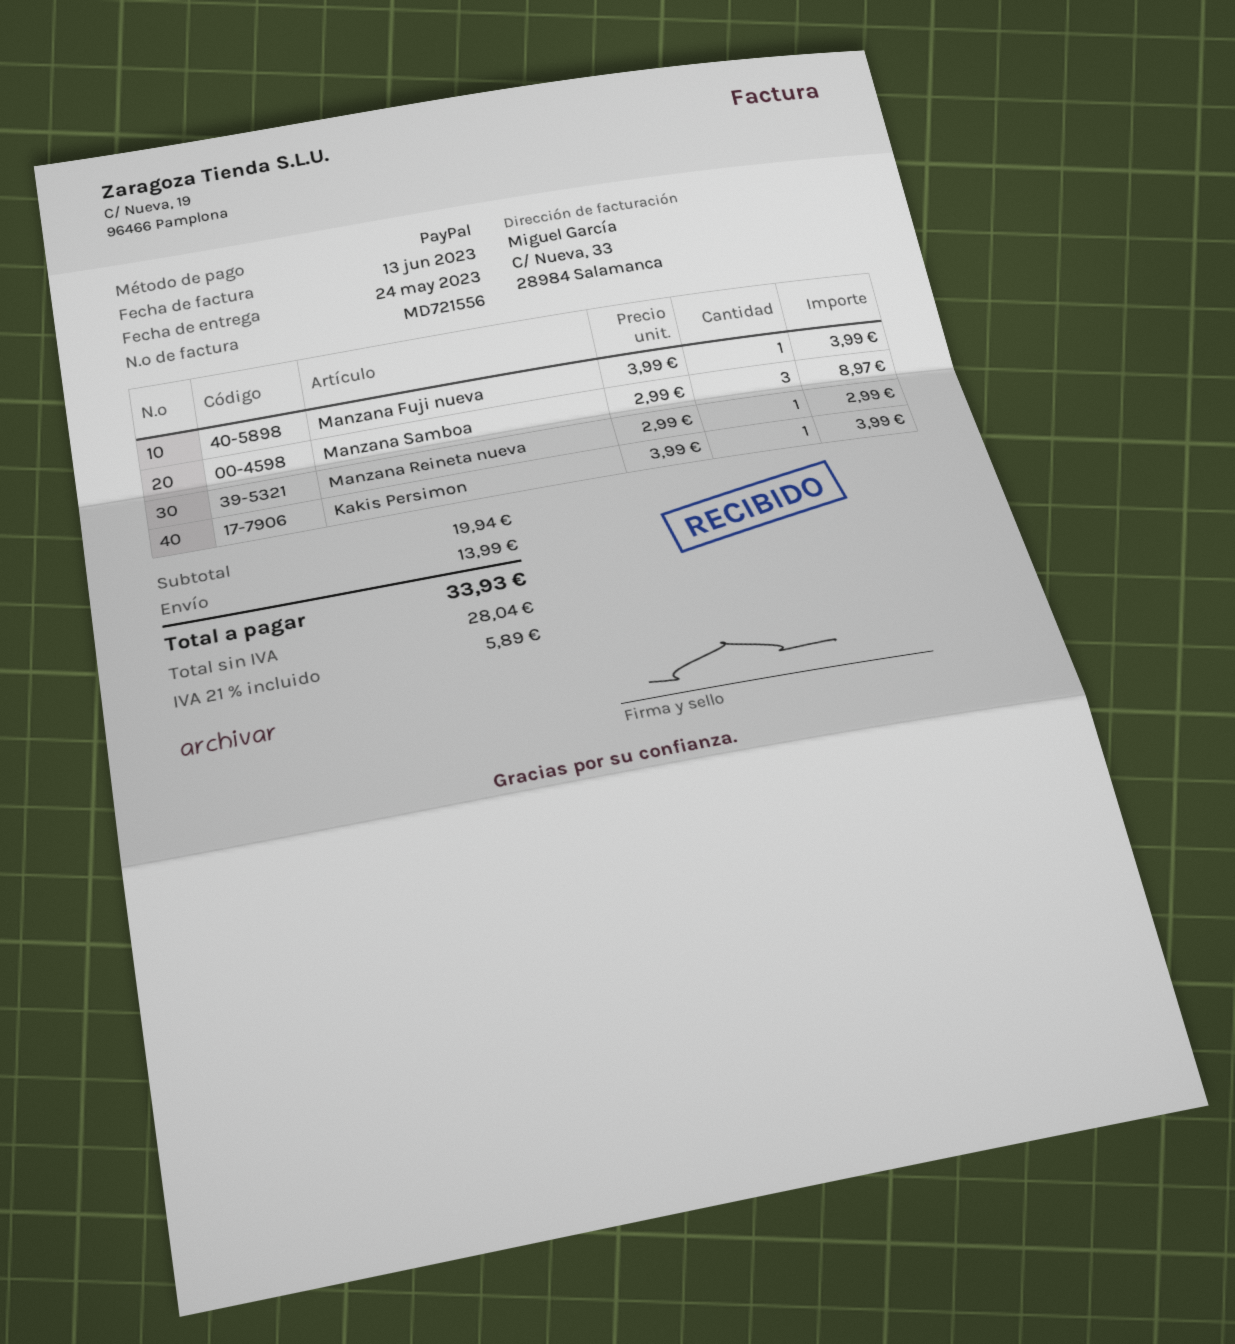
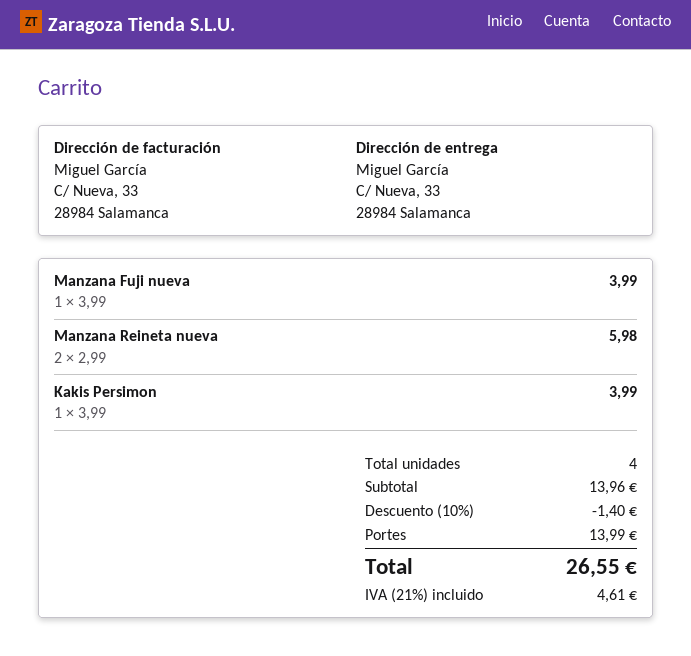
Manzana Samboa: 3 x 2.99 = 8.97 -> none
Manzana Reineta nueva: 1 x 2.99 = 2.99 -> 2 x 2.99 = 5.98
subtotal: 19.94 -> 13.96
discount: none -> 10% = 1.40
tax: 21% = 5.89 -> 21% = 4.61
total: 33.93 -> 26.55

